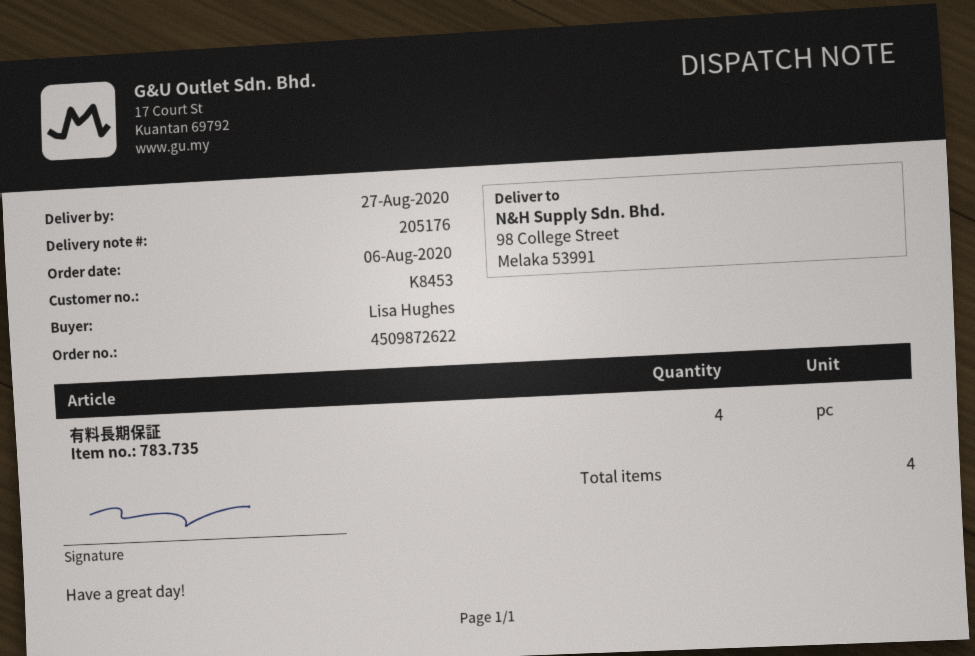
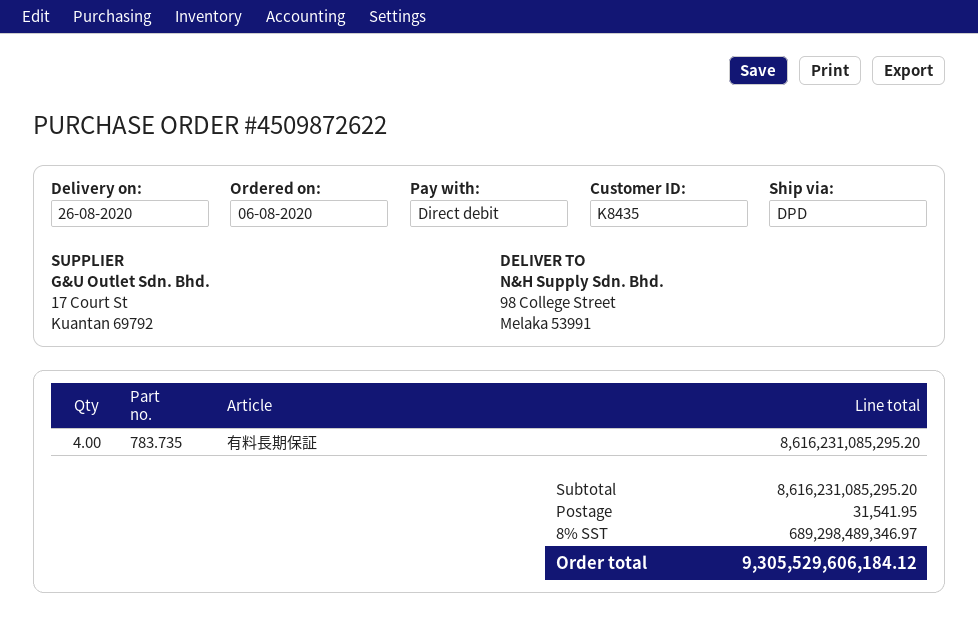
delivery date: 2020-08-27 -> 2020-08-26
customer number: K8453 -> K8435

